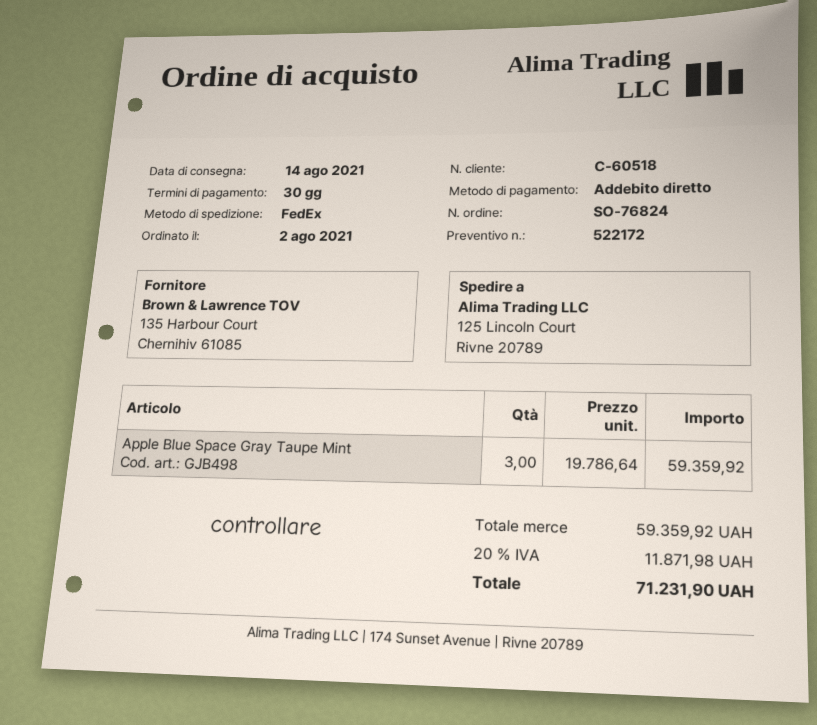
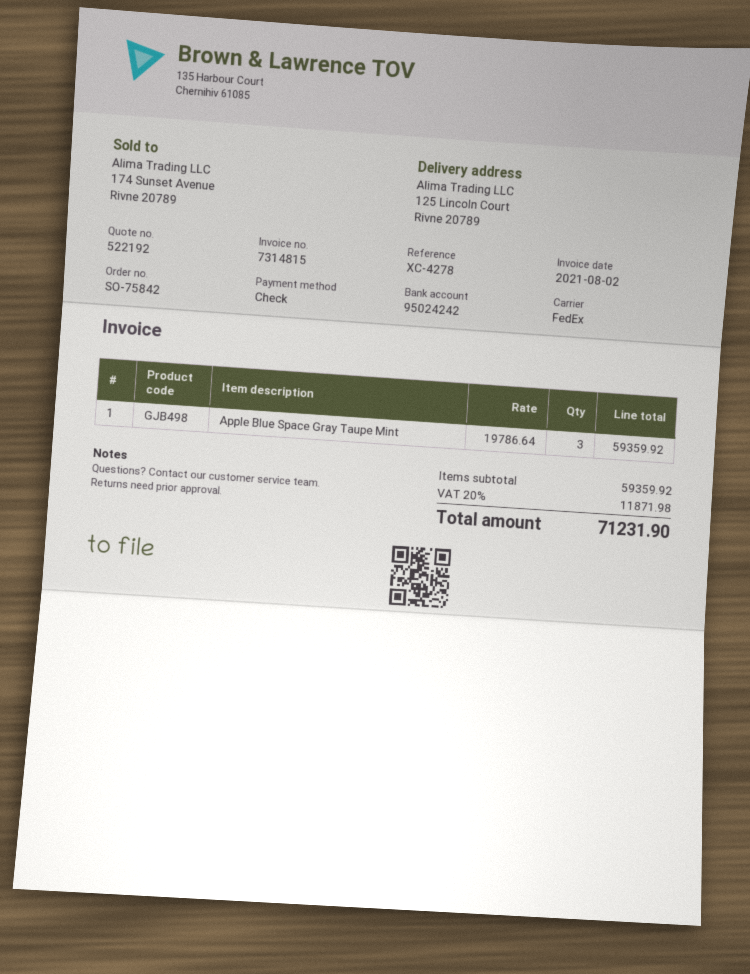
quote number: 522172 -> 522192
order number: SO-76824 -> SO-75842
payment method: direct debit -> cheque

